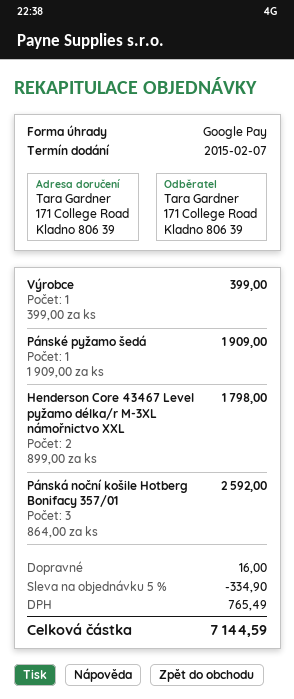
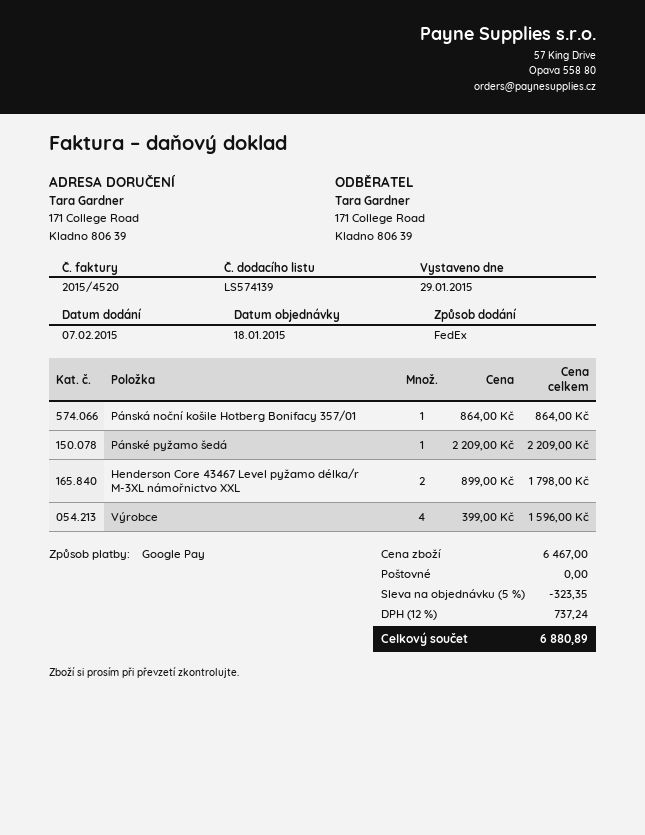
Výrobce: 1 x 399.00 = 399.00 -> 4 x 399.00 = 1596.00
Pánské pyžamo šedá: 1 x 1909.00 = 1909.00 -> 1 x 2209.00 = 2209.00
Pánská noční košile Hotberg Bonifacy 357/01: 3 x 864.00 = 2592.00 -> 1 x 864.00 = 864.00
discount: 5% = 334.90 -> 5% = 323.35
shipping: 16.00 -> 0.00
tax: 765.49 -> 737.24
total: 7144.59 -> 6880.89

